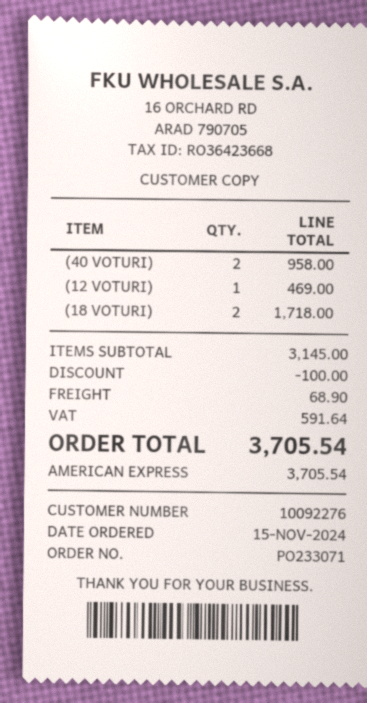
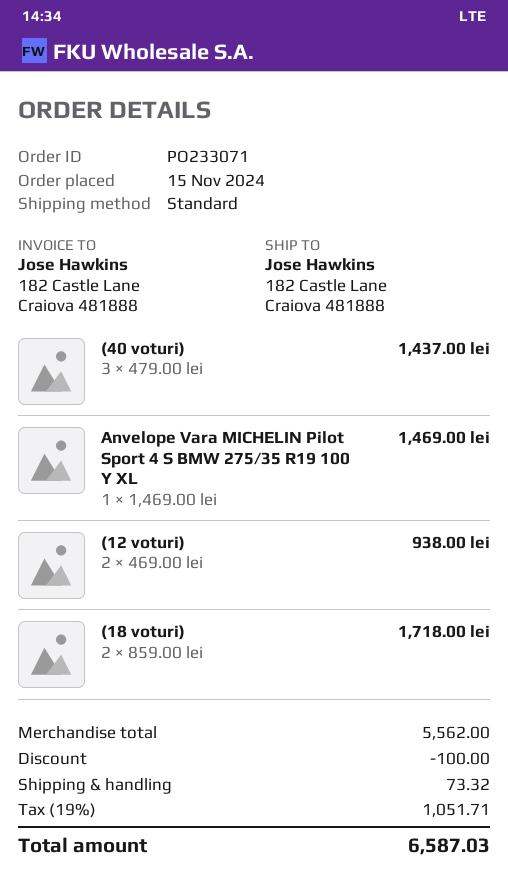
(40 VOTURI): 2 for 958.00 -> 3 for 1437.00
(12 VOTURI): 1 for 469.00 -> 2 for 938.00
Anvelope Vara MICHELIN Pilot Sport 4 S BMW 275/35 R19 100 Y XL: none -> 1 for 1469.00
subtotal: 3145.00 -> 5562.00
shipping: 68.90 -> 73.32
tax: 591.64 -> 1051.71
total: 3705.54 -> 6587.03

